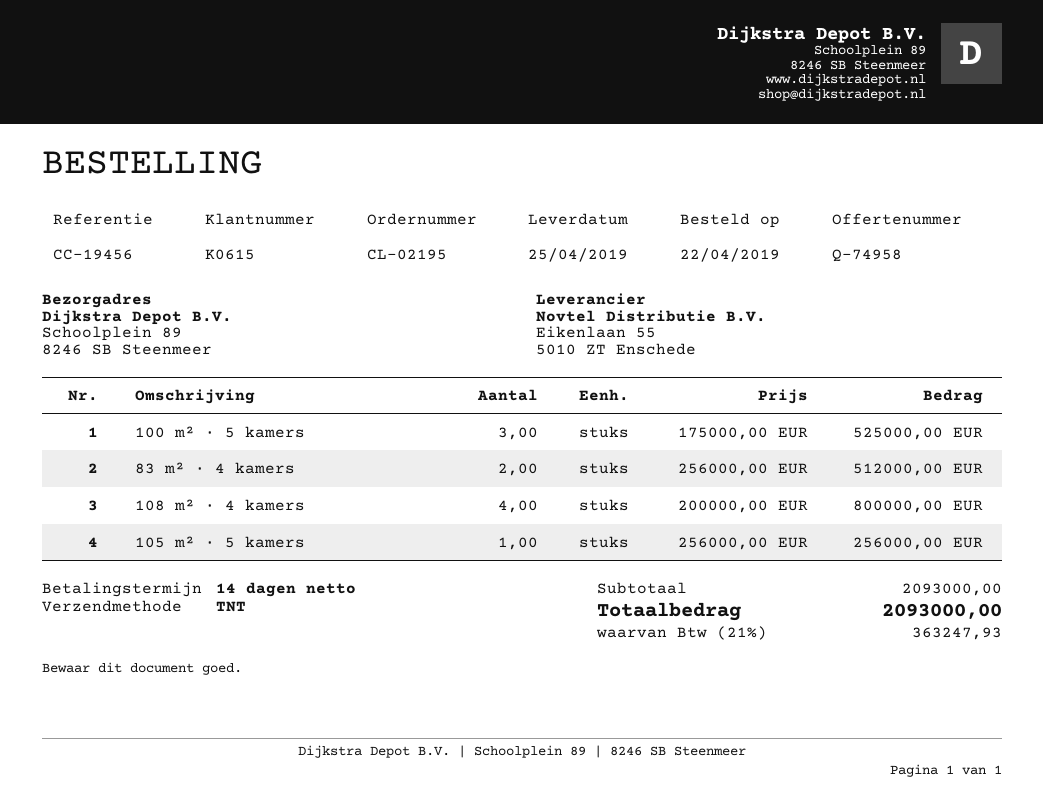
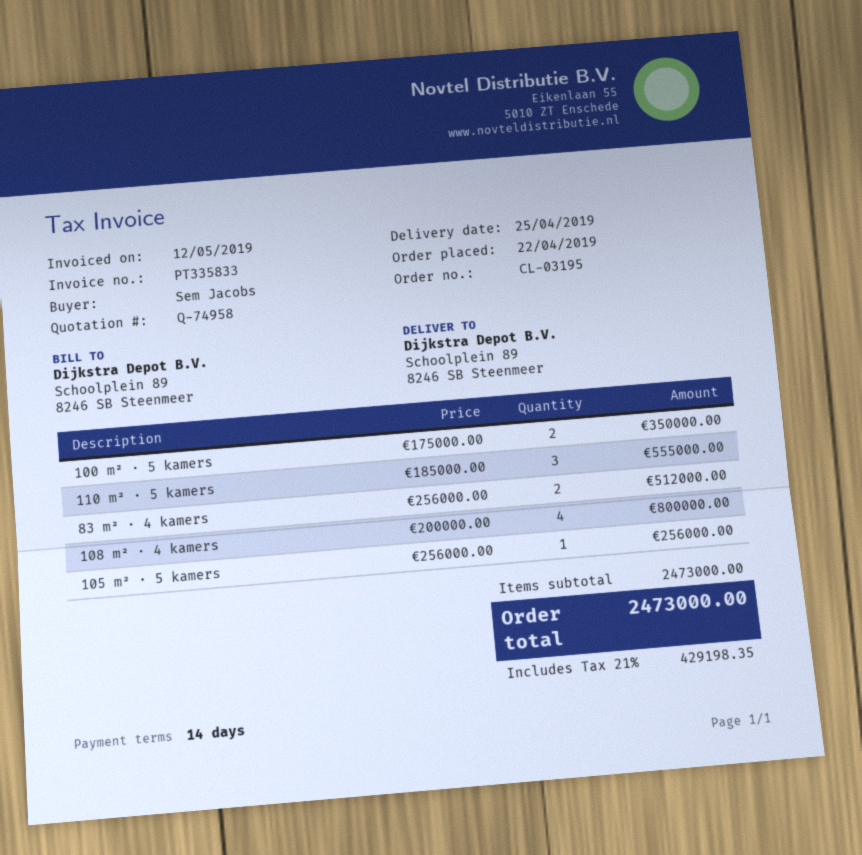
order number: CL-02195 -> CL-03195
100 m² · 5 kamers: 3 x 175000.00 = 525000.00 -> 2 x 175000.00 = 350000.00
110 m² · 5 kamers: none -> 3 x 185000.00 = 555000.00
subtotal: 2093000.00 -> 2473000.00
tax: 21% = 363247.93 -> 21% = 429198.35
total: 2093000.00 -> 2473000.00

